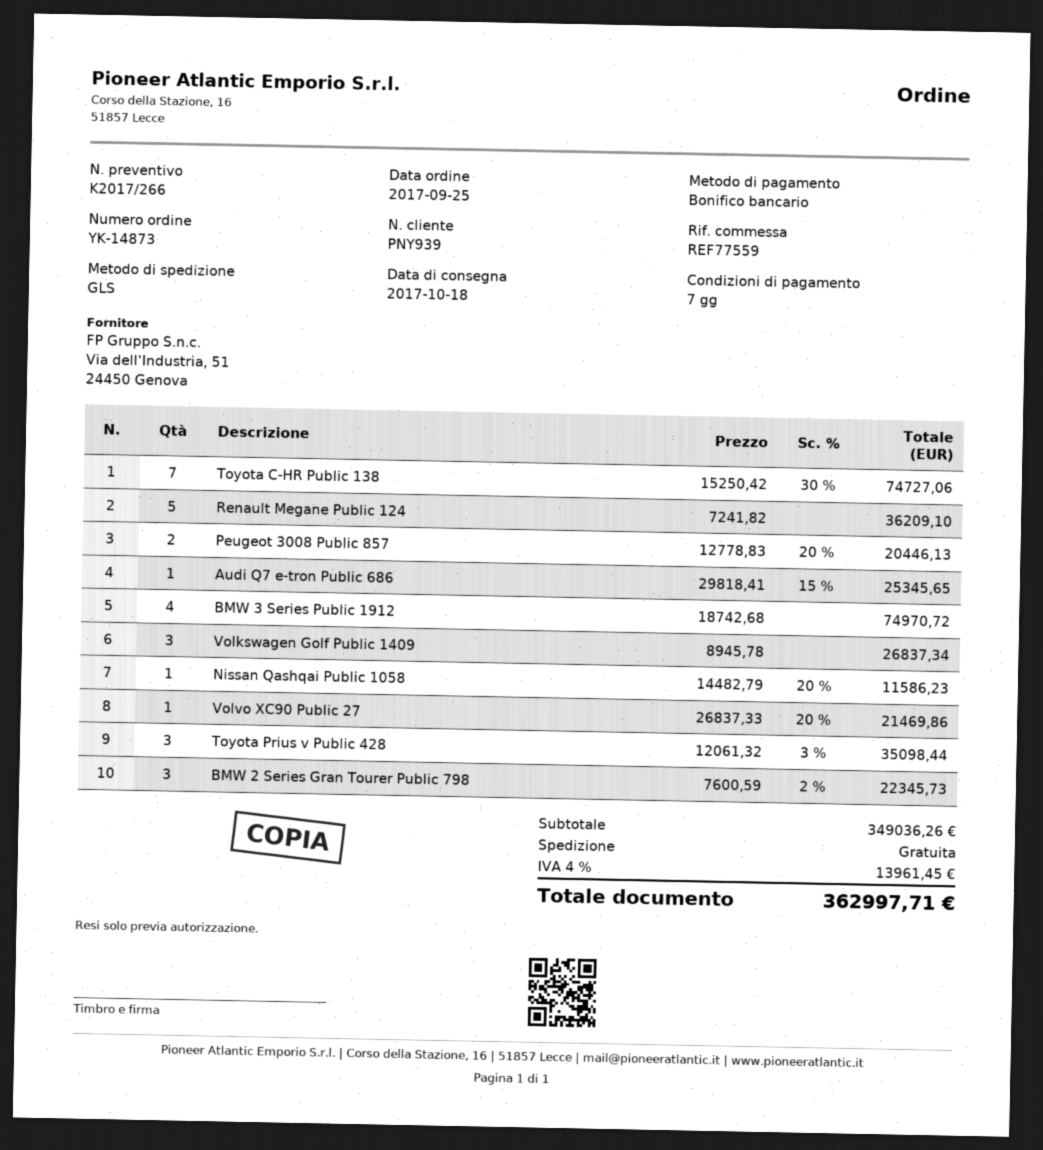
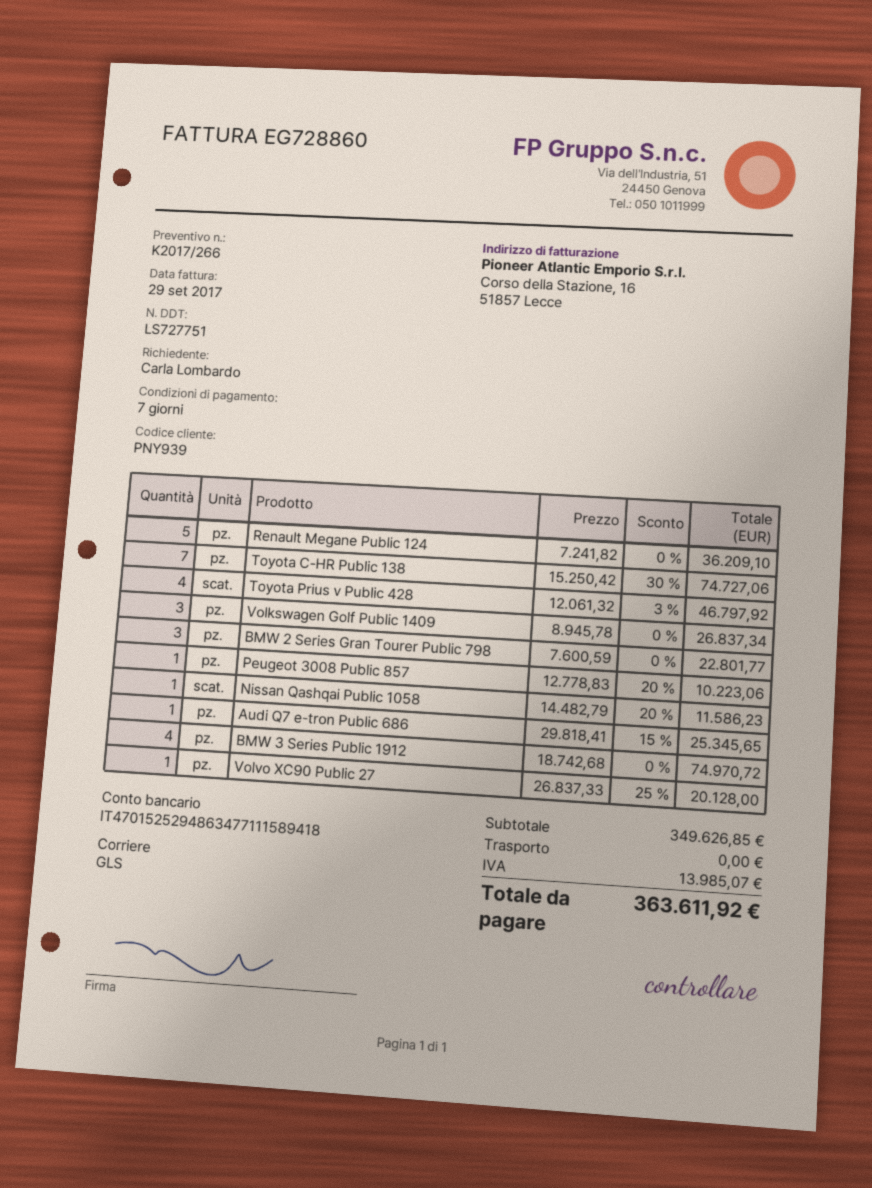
Peugeot 3008 Public 857: 2 x 12778.83 - 20% = 20446.13 -> 1 x 12778.83 - 20% = 10223.06
Volvo XC90 Public 27: 1 x 26837.33 - 20% = 21469.86 -> 1 x 26837.33 - 25% = 20128.00
Toyota Prius v Public 428: 3 x 12061.32 - 3% = 35098.44 -> 4 x 12061.32 - 3% = 46797.92
BMW 2 Series Gran Tourer Public 798: 3 x 7600.59 - 2% = 22345.73 -> 3 x 7600.59 = 22801.77
subtotal: 349036.26 -> 349626.85
tax: 13961.45 -> 13985.07
total: 362997.71 -> 363611.92

